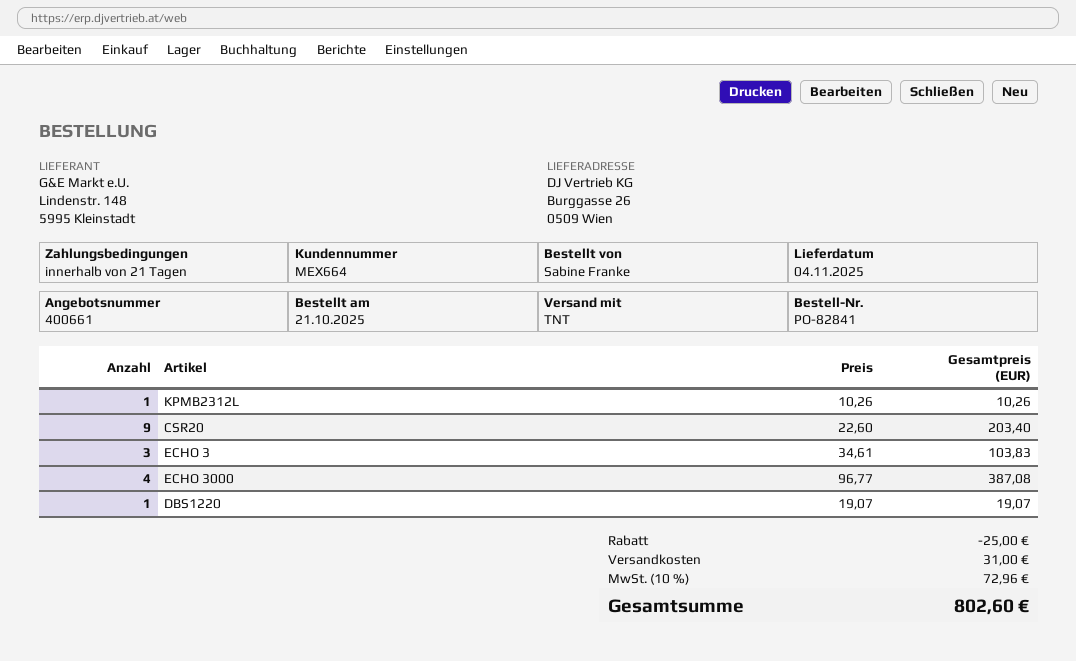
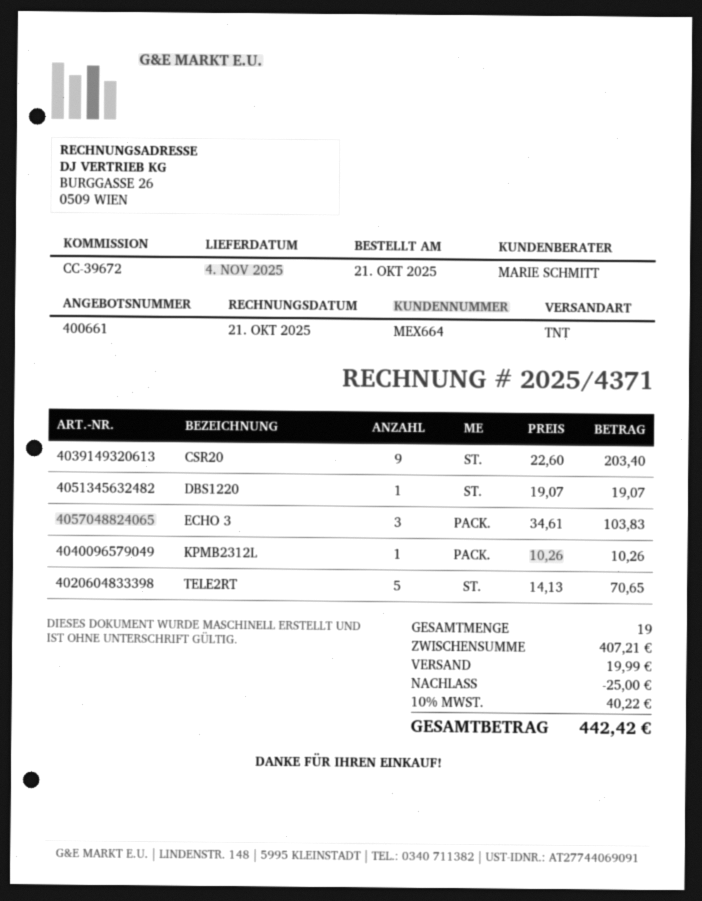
ECHO 3000: 4 x 96.77 = 387.08 -> none
TELE2RT: none -> 5 x 14.13 = 70.65
shipping: 31.00 -> 19.99
tax: 10% = 72.96 -> 10% = 40.22
total: 802.60 -> 442.42

